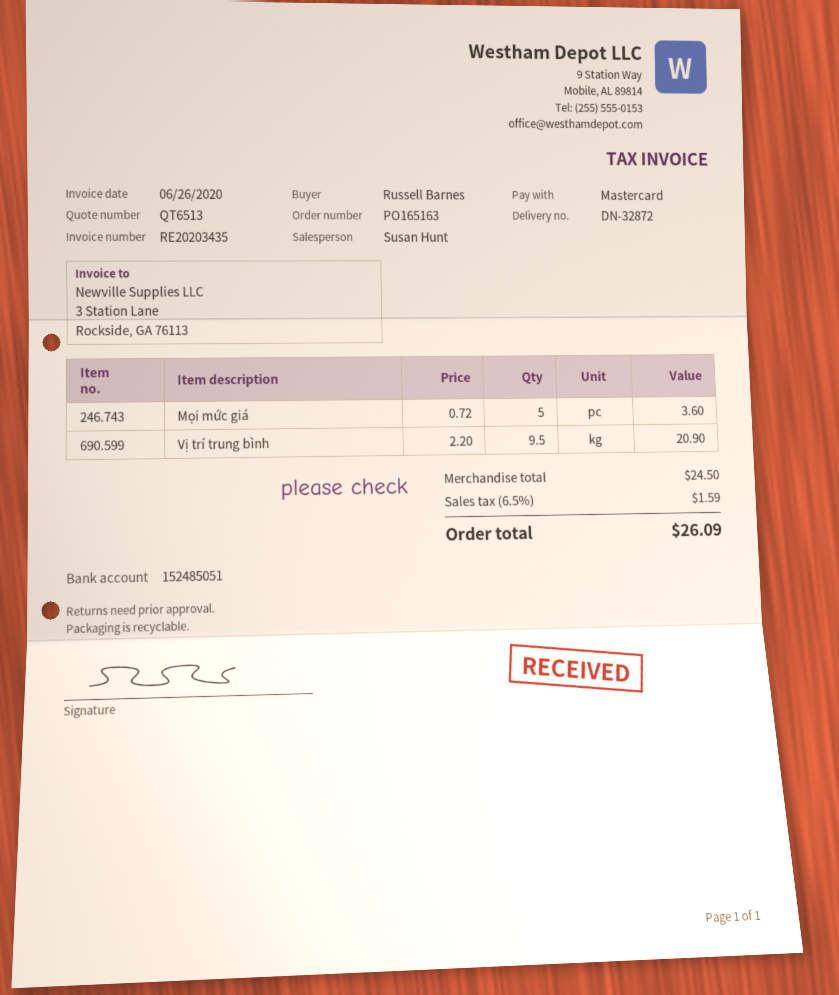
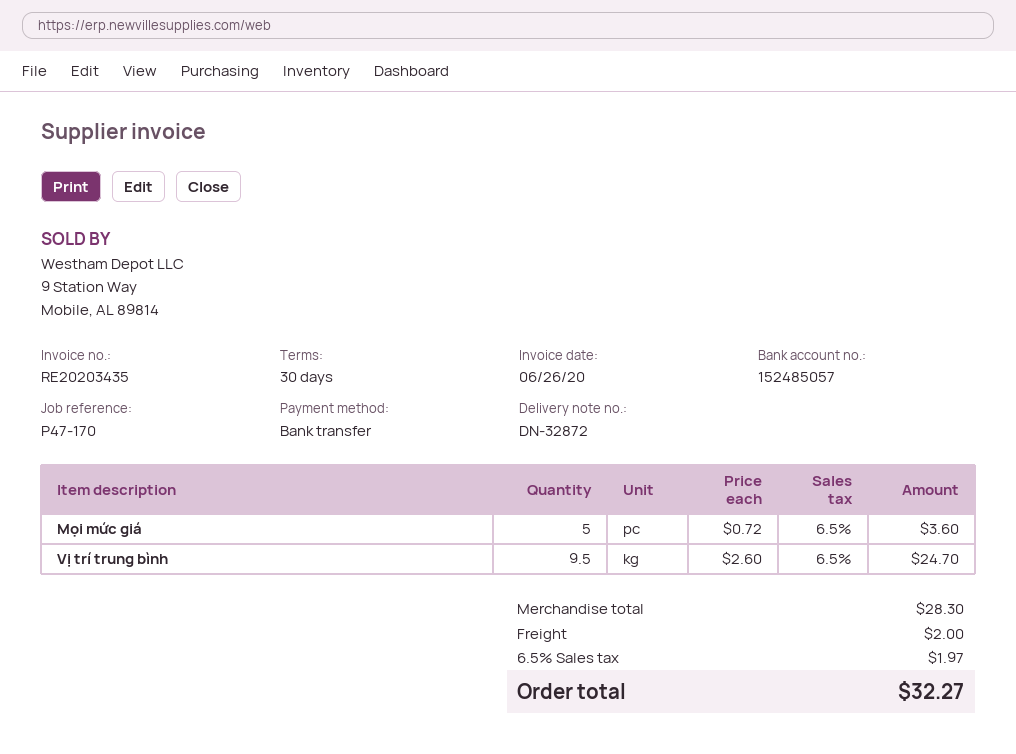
payment method: Mastercard -> bank transfer
bank account: 152485051 -> 152485057
Vị trí trung bình: 9.5 x 2.20 = 20.90 -> 9.5 x 2.60 = 24.70
subtotal: 24.50 -> 28.30
shipping: none -> 2.00
tax: 6.5% = 1.59 -> 6.5% = 1.97
total: 26.09 -> 32.27

